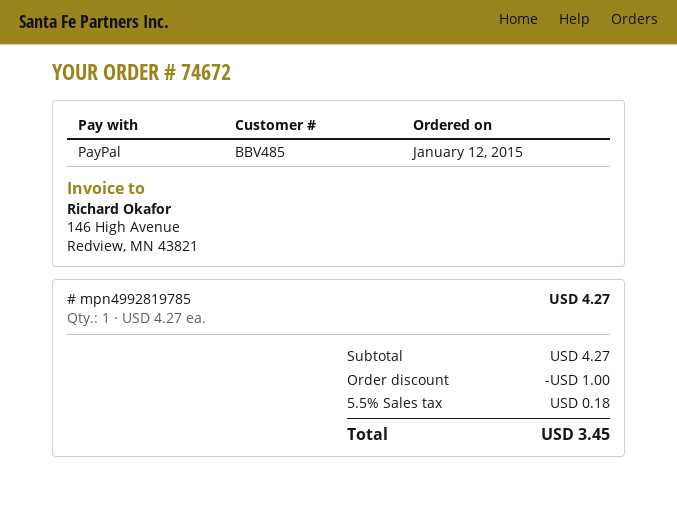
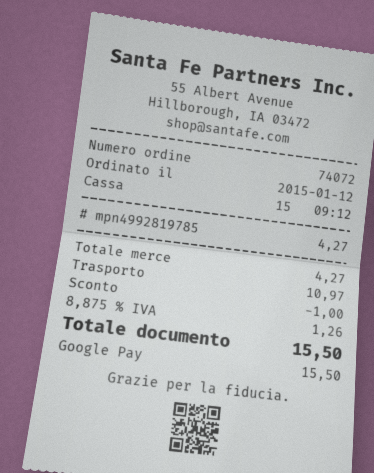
order number: 74672 -> 74072
payment method: PayPal -> Google Pay
shipping: none -> 10.97
tax: 5.5% = 0.18 -> 8.875% = 1.26
total: 3.45 -> 15.50

